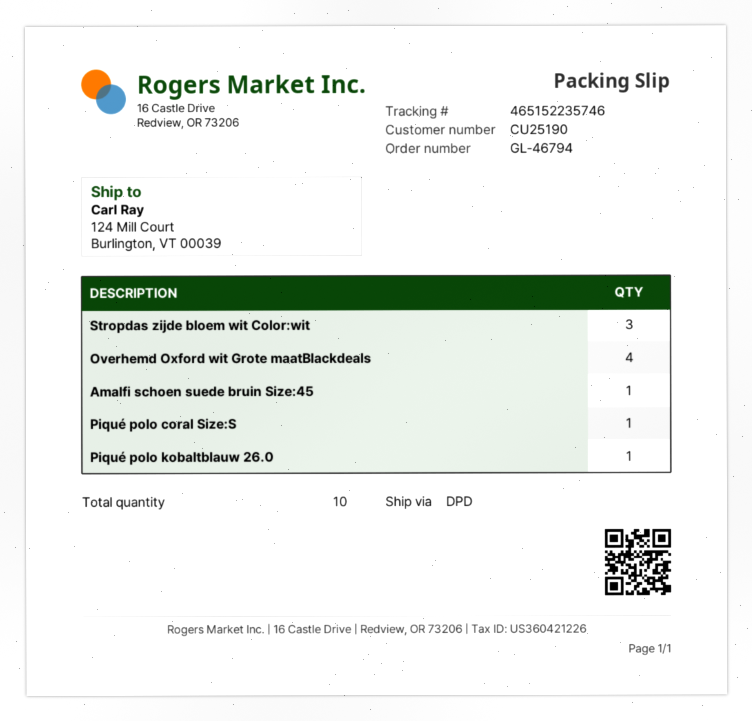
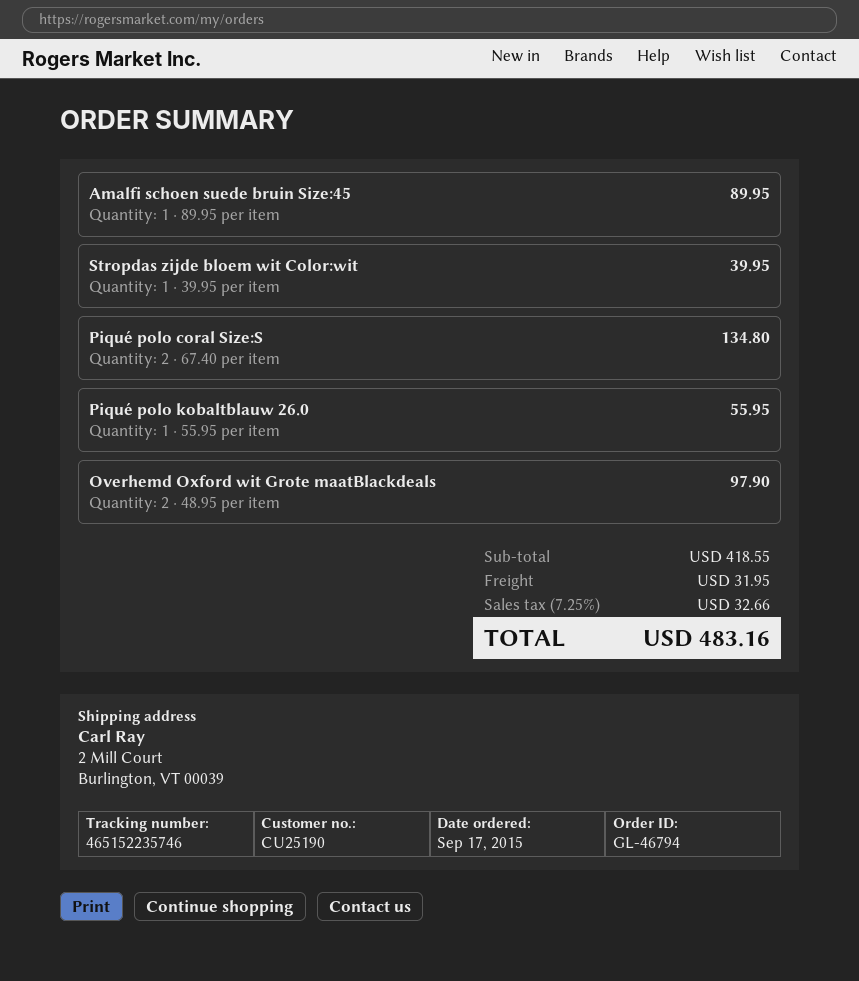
ship to: 124 Mill Court, Burlington, VT 00039 -> 2 Mill Court, Burlington, VT 00039
Stropdas zijde bloem wit Color:wit: 3 -> 1
Overhemd Oxford wit Grote maatBlackdeals: 4 -> 2
Piqué polo coral Size:S: 1 -> 2

